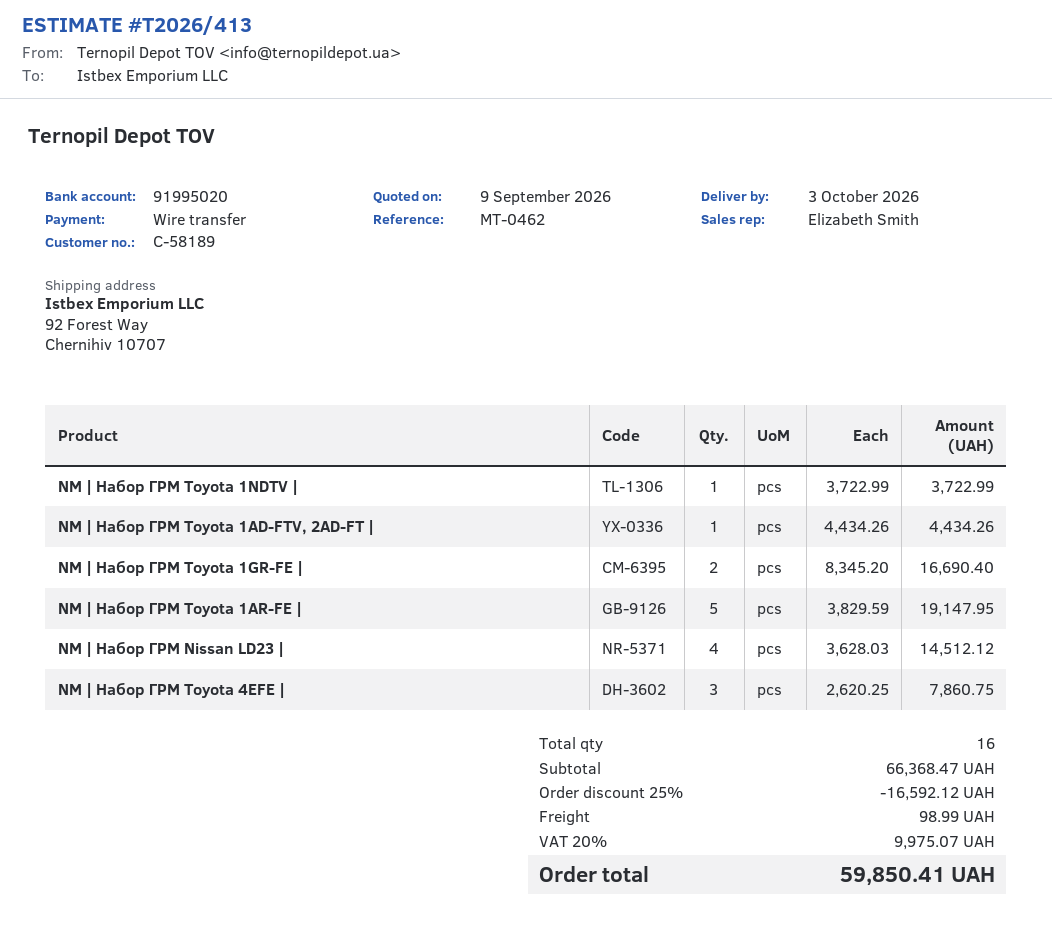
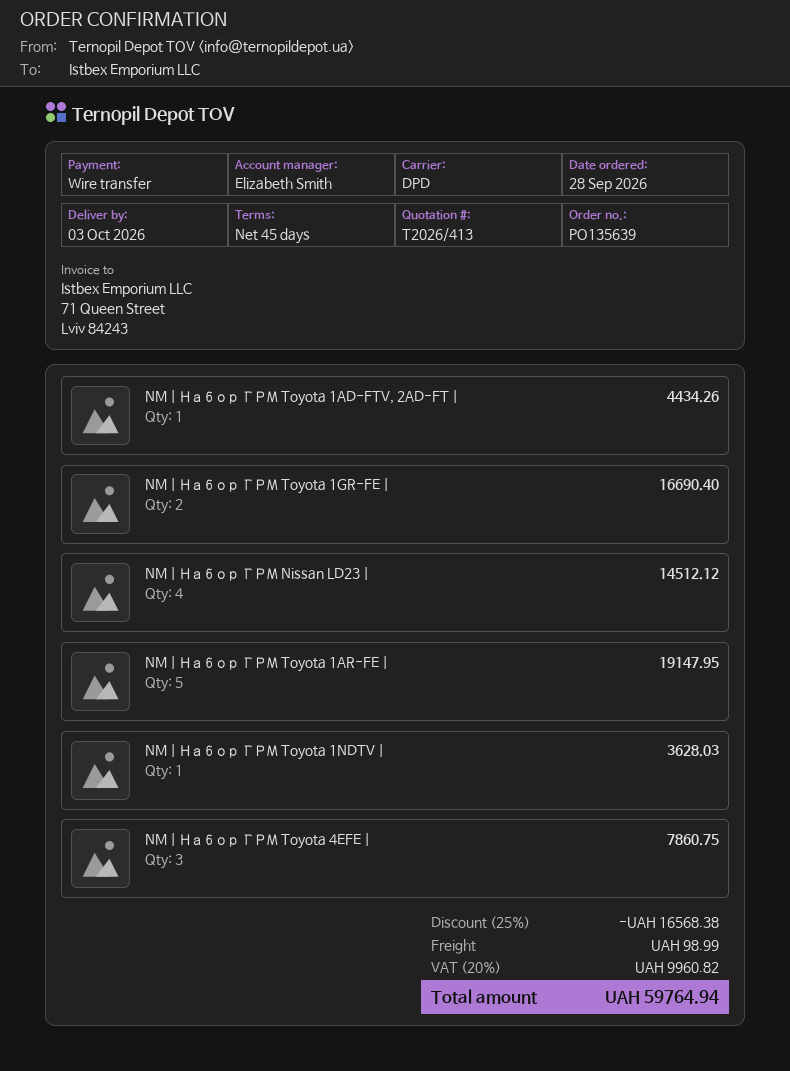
NM | Набор ГРМ Toyota 1NDTV |: 1 for 3722.99 -> 1 for 3628.03
discount: 25% = 16592.12 -> 25% = 16568.38
tax: 20% = 9975.07 -> 20% = 9960.82
total: 59850.41 -> 59764.94

